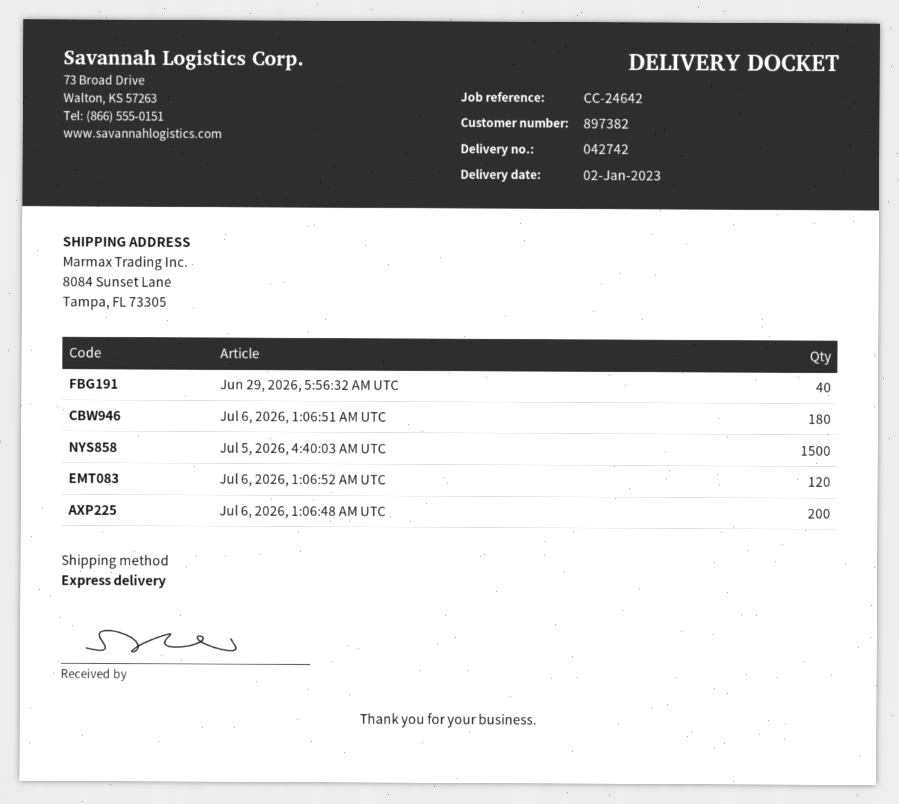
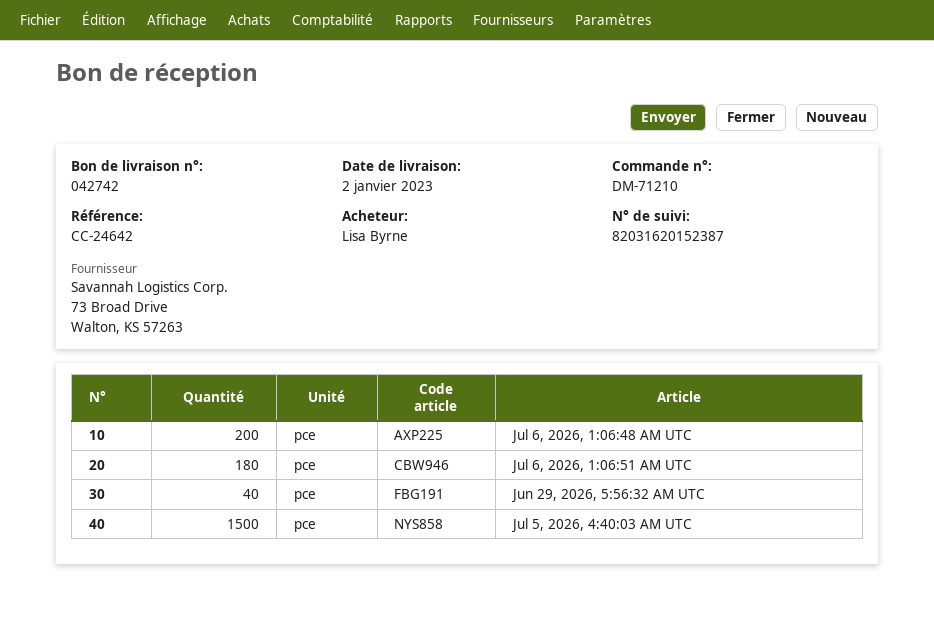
Jul 6, 2026, 1:06:52 AM UTC: 120 -> none

